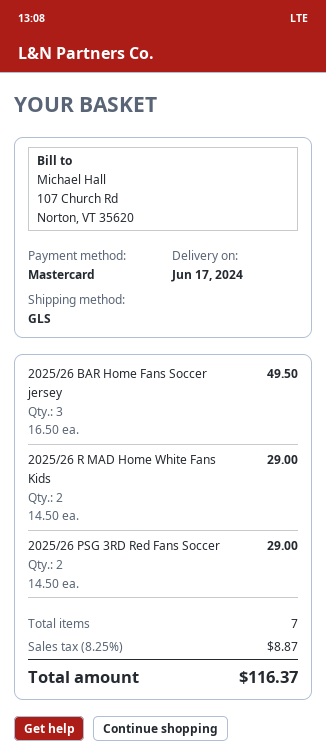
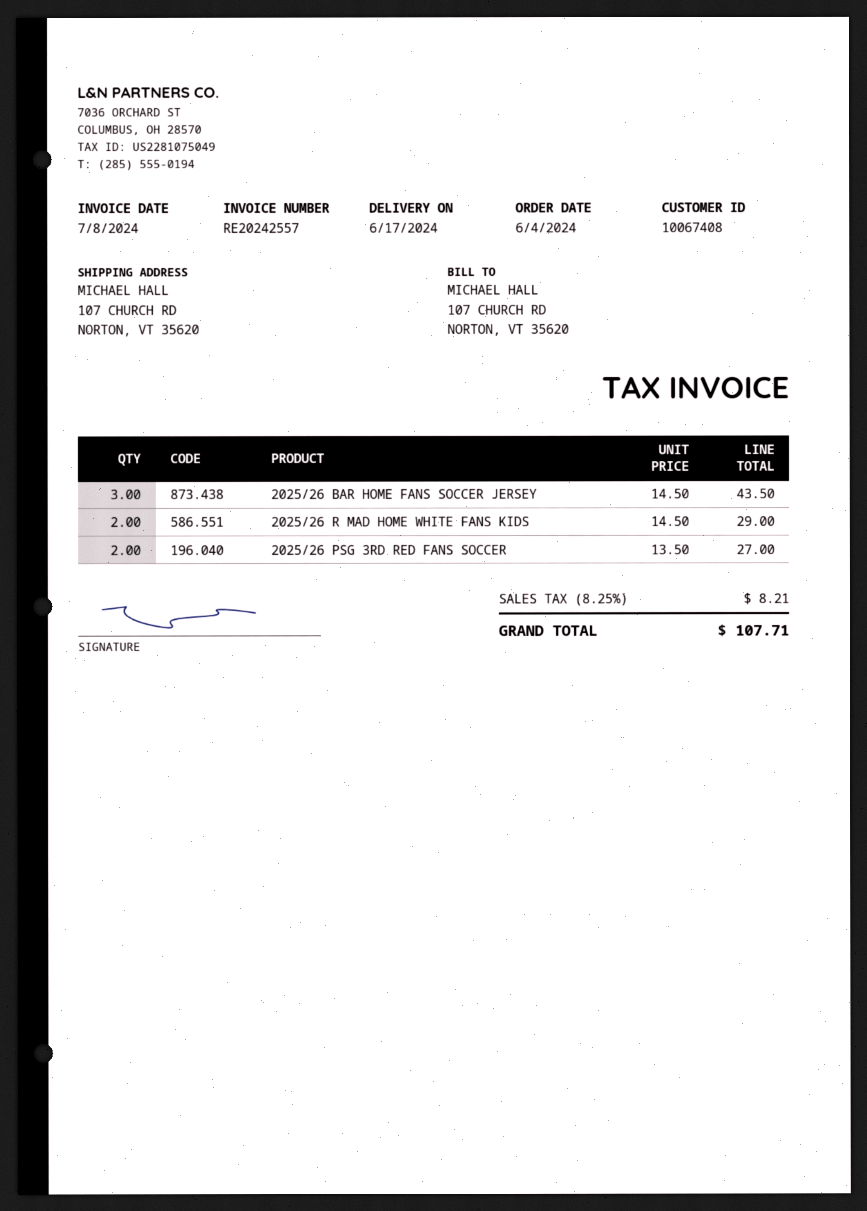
2025/26 BAR Home Fans Soccer jersey: 3 x 16.50 = 49.50 -> 3 x 14.50 = 43.50
2025/26 PSG 3RD Red Fans Soccer: 2 x 14.50 = 29.00 -> 2 x 13.50 = 27.00
tax: 8.25% = 8.87 -> 8.25% = 8.21
total: 116.37 -> 107.71

